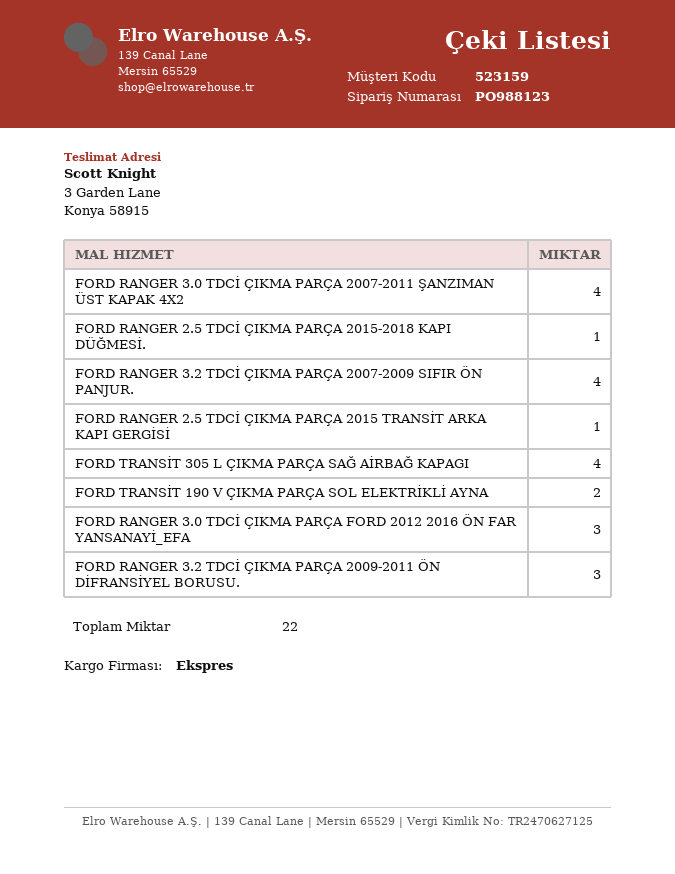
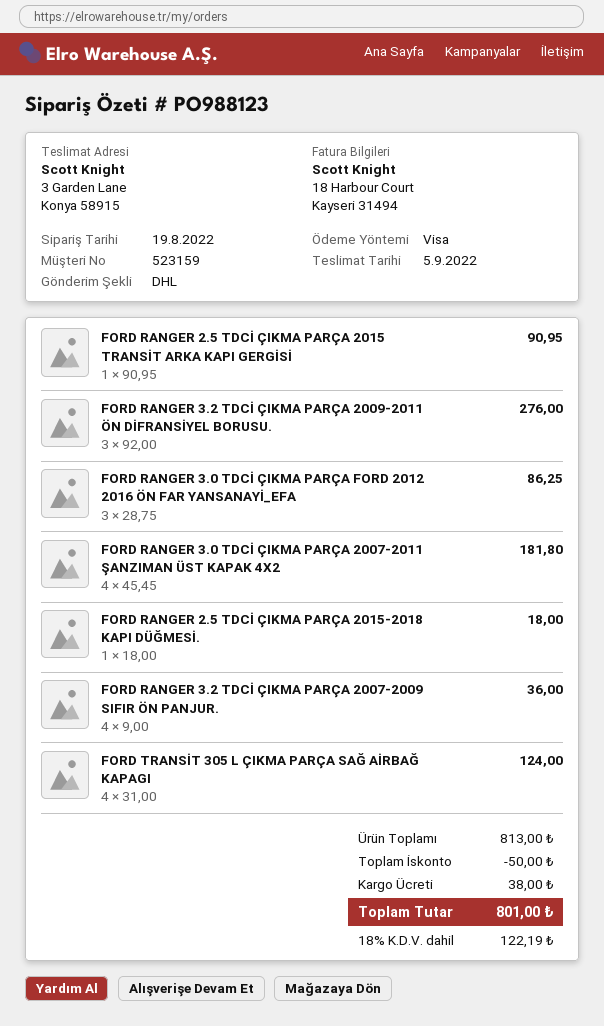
shipping method: express -> DHL
FORD TRANSİT 190 V ÇIKMA PARÇA SOL ELEKTRİKLİ AYNA: 2 -> none

